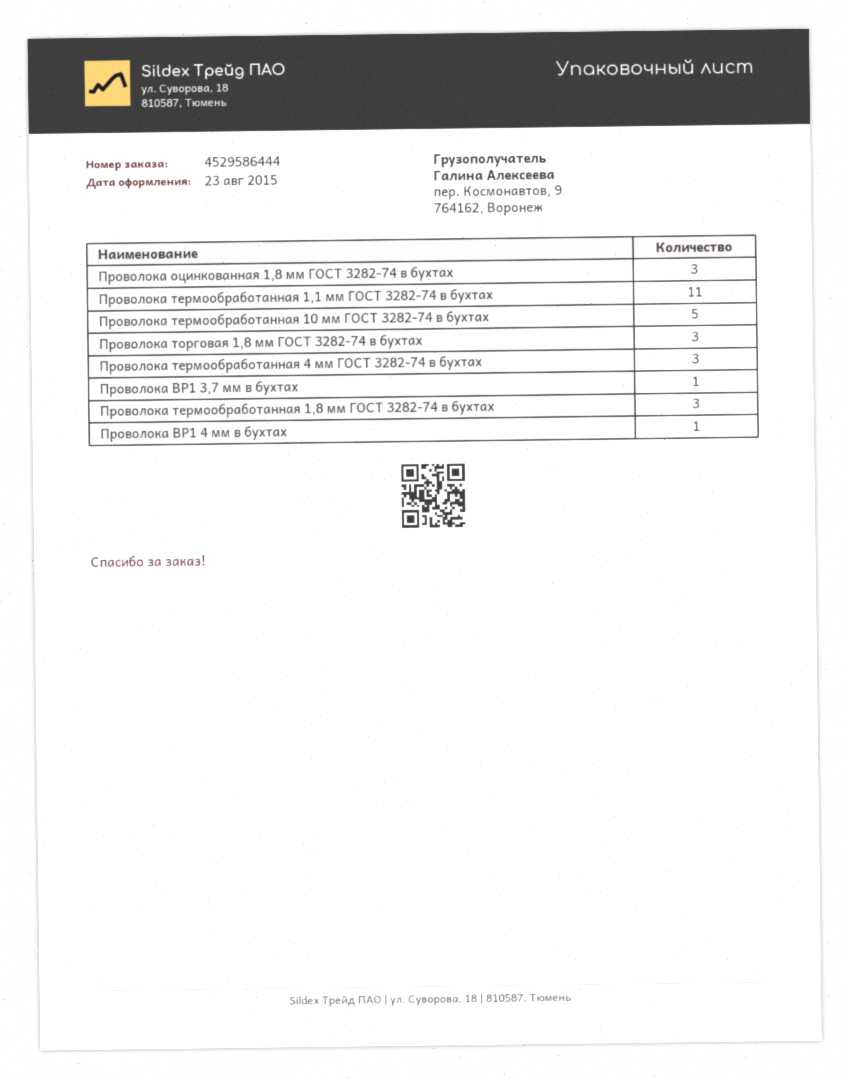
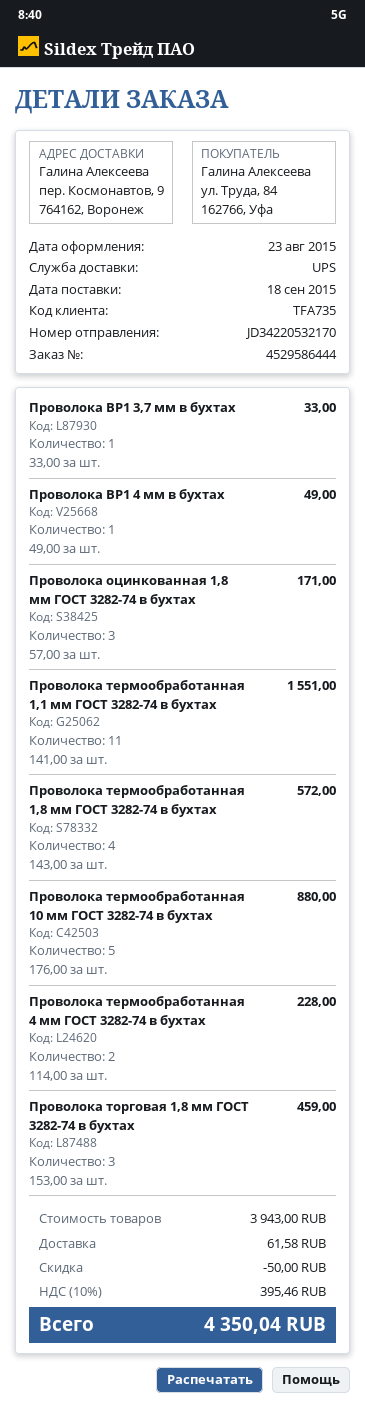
Проволока термообработанная 4 мм ГОСТ 3282-74 в бухтах: 3 -> 2
Проволока термообработанная 1,8 мм ГОСТ 3282-74 в бухтах: 3 -> 4

